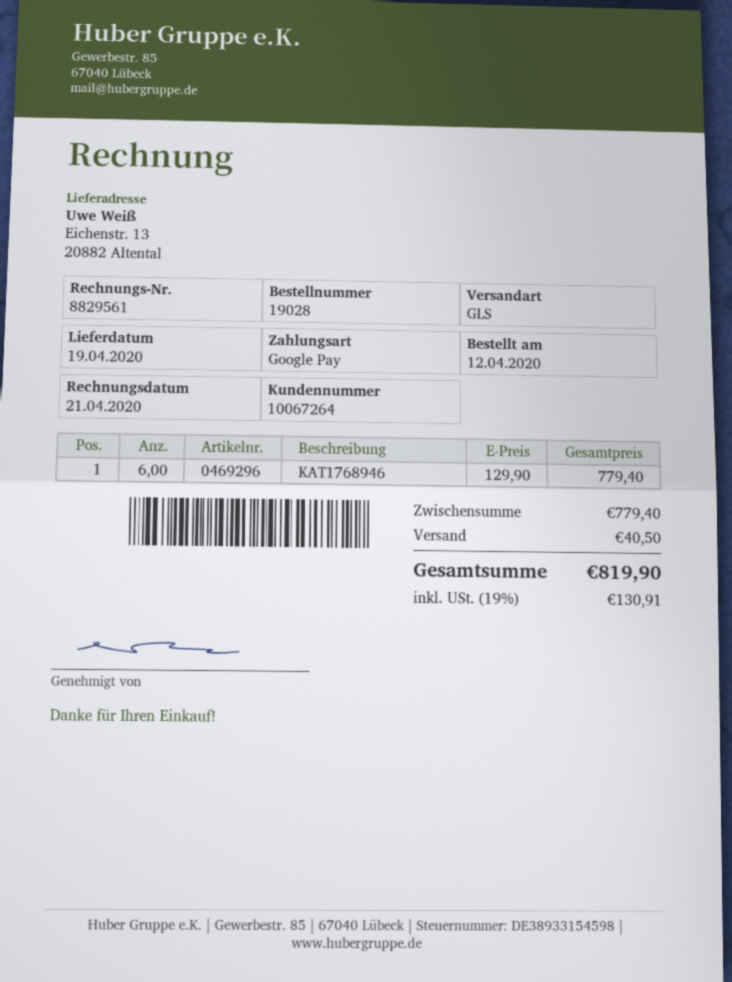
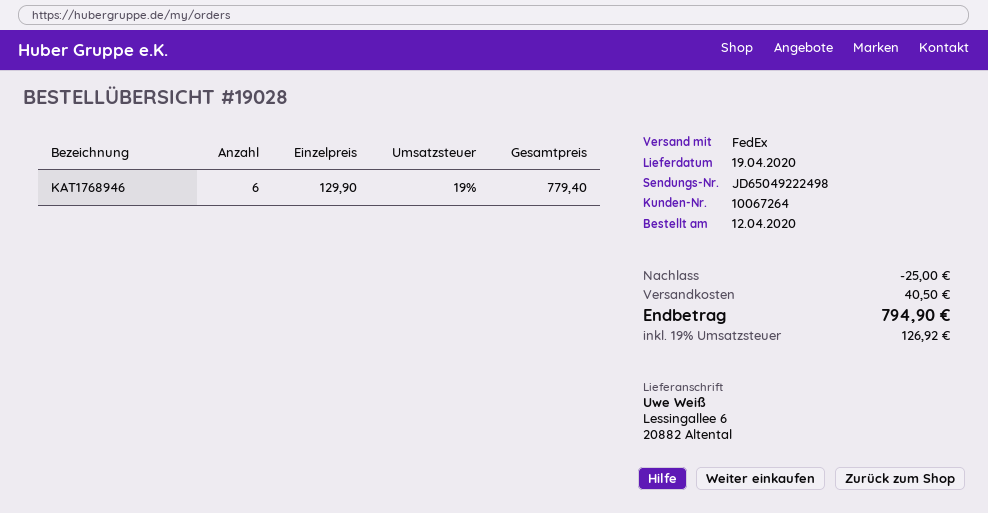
shipping method: GLS -> FedEx
ship to: Eichenstr. 13, 20882 Altental -> Lessingallee 6, 20882 Altental
discount: none -> 25.00
tax: 19% = 130.91 -> 19% = 126.92
total: 819.90 -> 794.90

